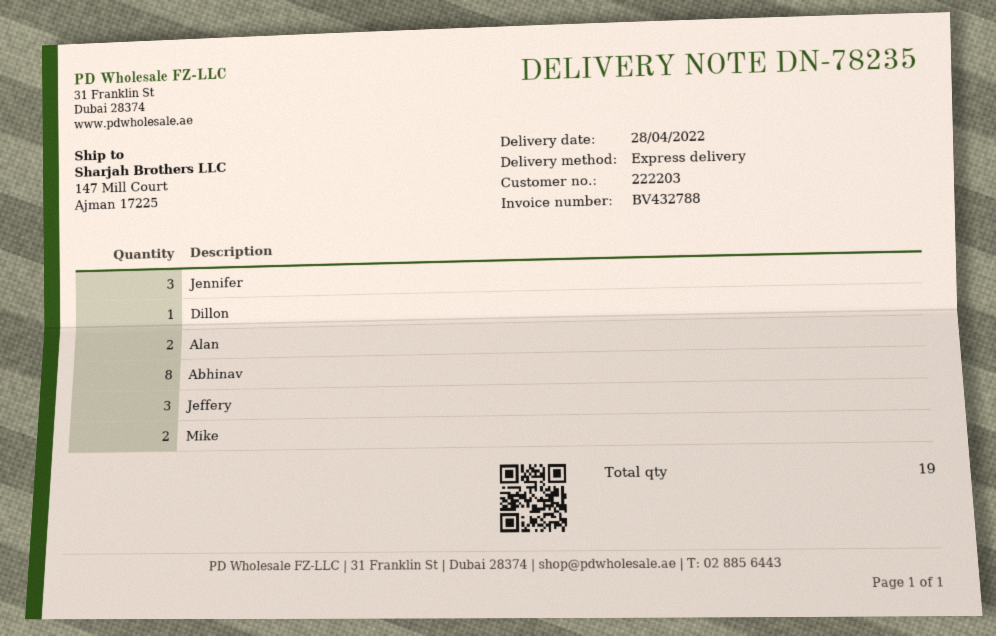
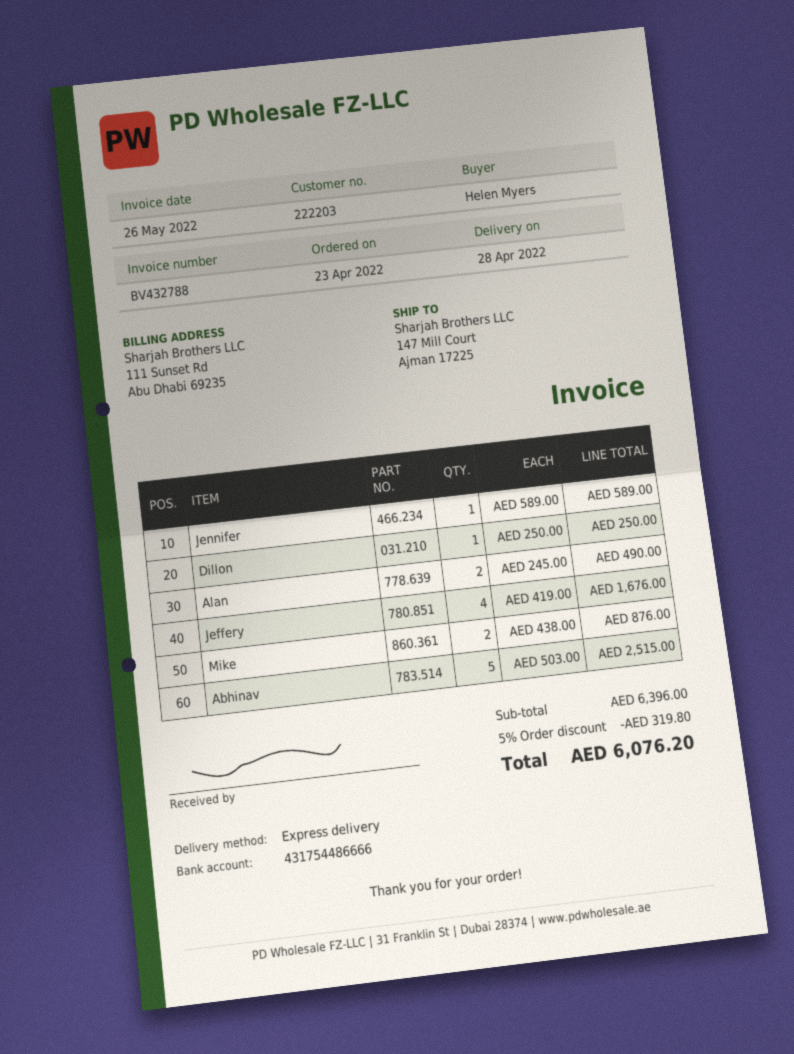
Jennifer: 3 -> 1
Abhinav: 8 -> 5
Jeffery: 3 -> 4

